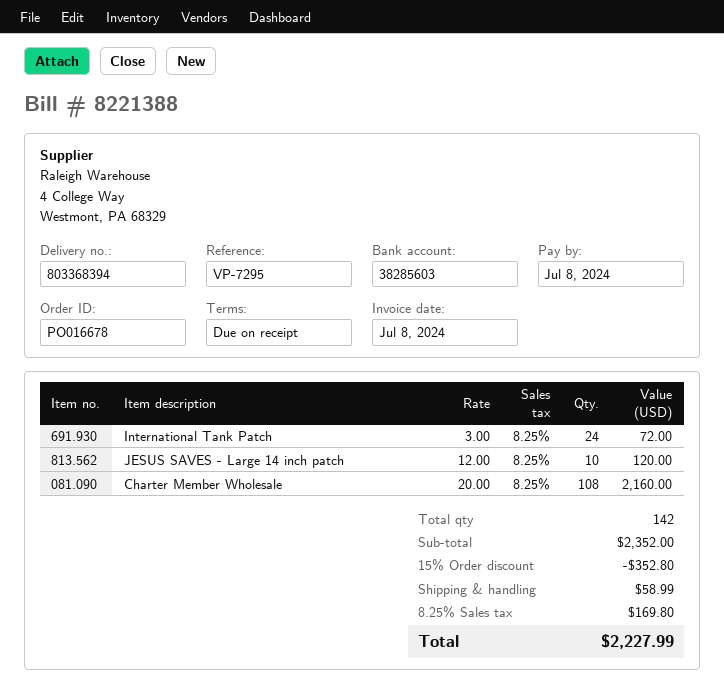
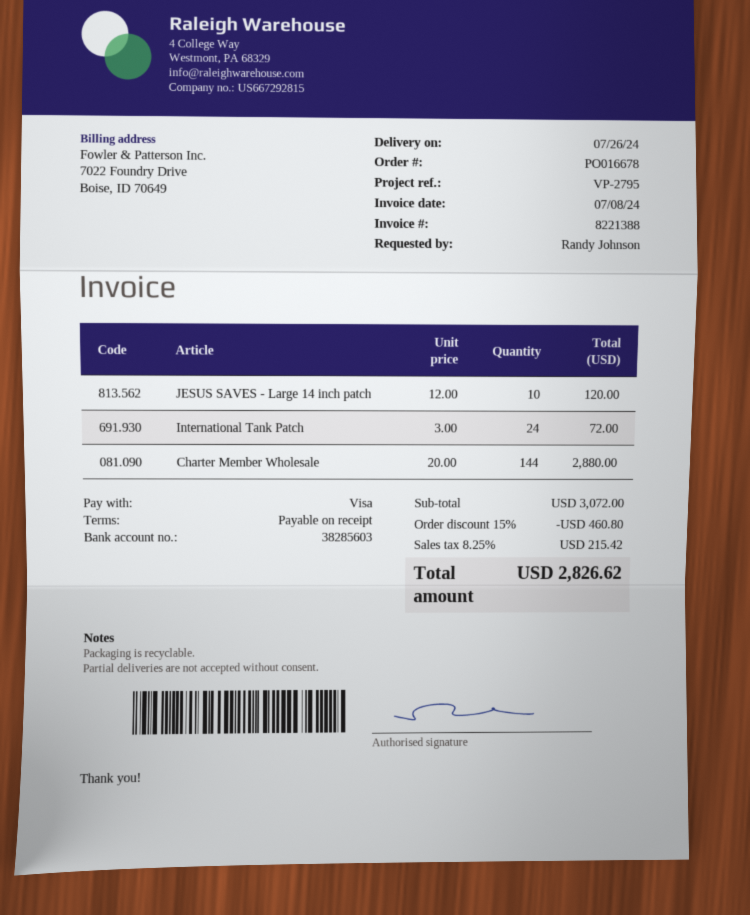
reference: VP-7295 -> VP-2795
Charter Member Wholesale: 108 x 20.00 = 2160.00 -> 144 x 20.00 = 2880.00
subtotal: 2352.00 -> 3072.00
discount: 15% = 352.80 -> 15% = 460.80
shipping: 58.99 -> none
tax: 8.25% = 169.80 -> 8.25% = 215.42
total: 2227.99 -> 2826.62

